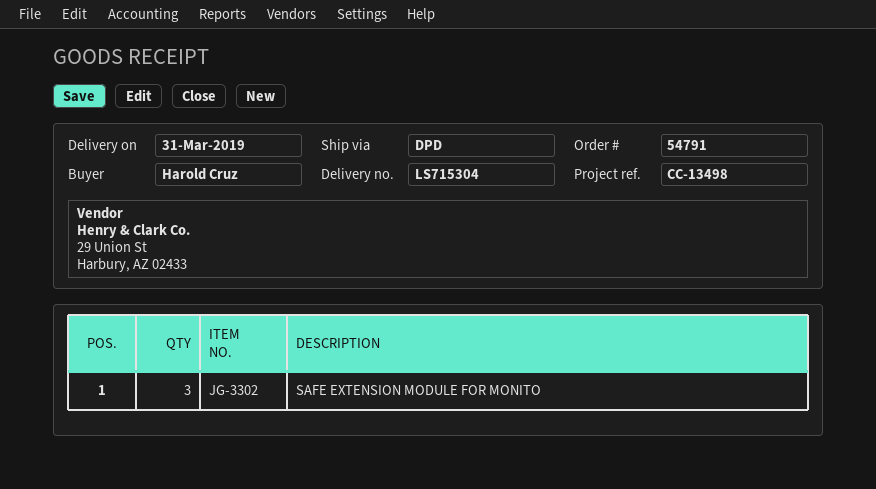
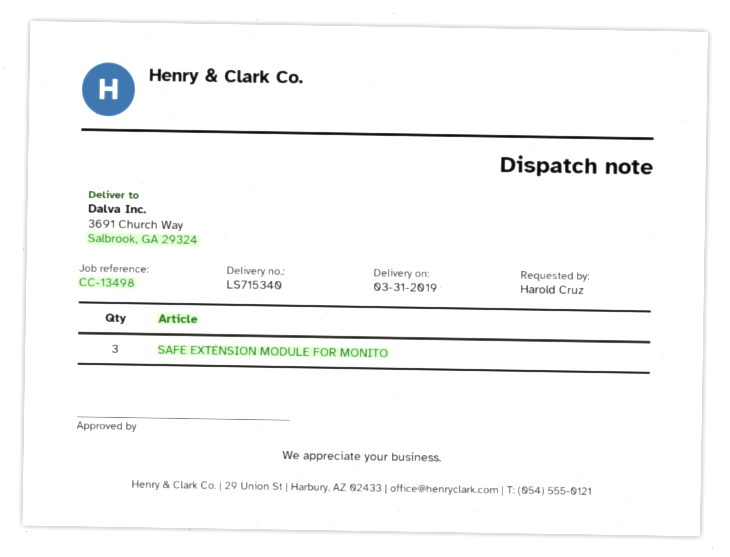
delivery note number: LS715304 -> LS715340

